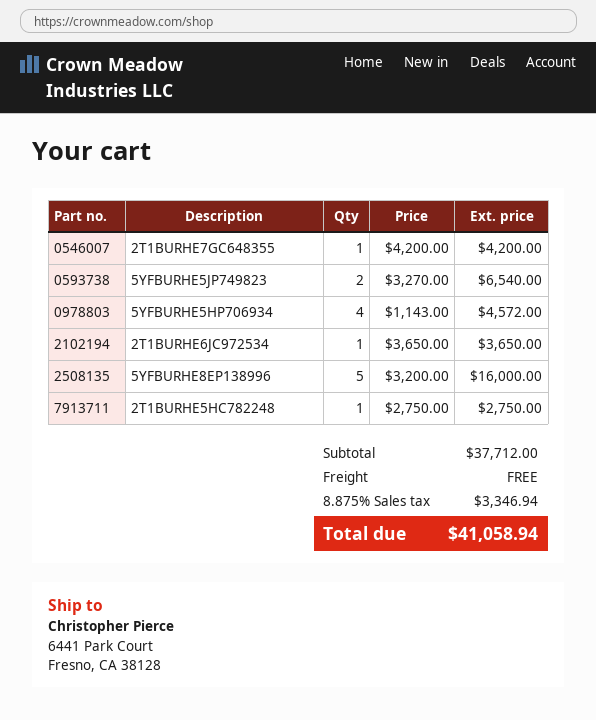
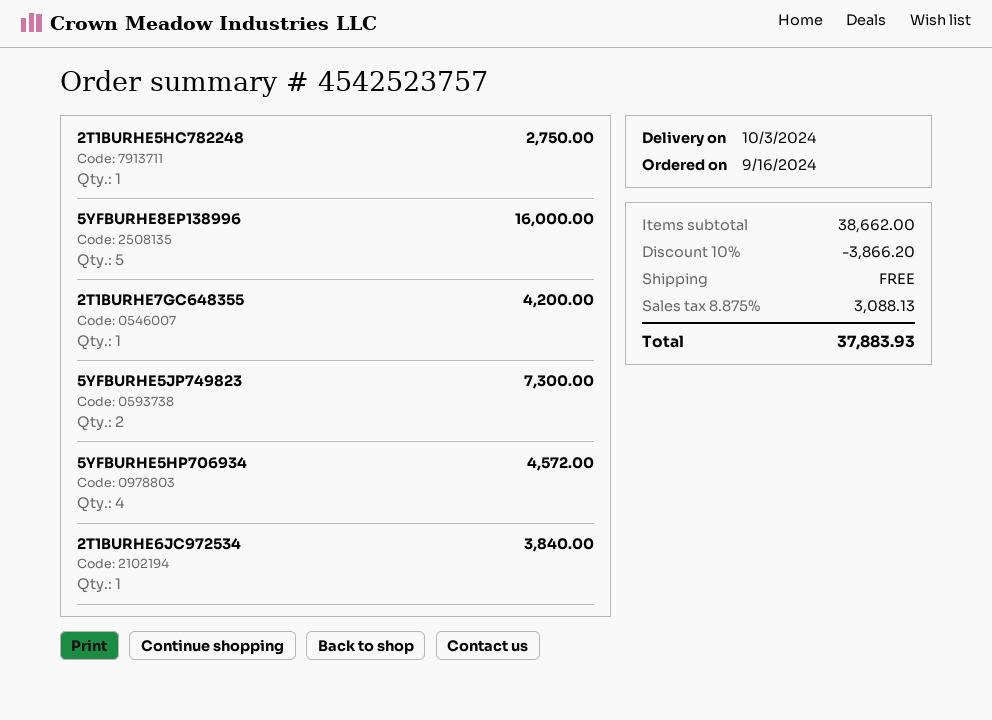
5YFBURHE5JP749823: 2 for 6540.00 -> 2 for 7300.00
2T1BURHE6JC972534: 1 for 3650.00 -> 1 for 3840.00
subtotal: 37712.00 -> 38662.00
discount: none -> 10% = 3866.20
tax: 8.875% = 3346.94 -> 8.875% = 3088.13
total: 41058.94 -> 37883.93

